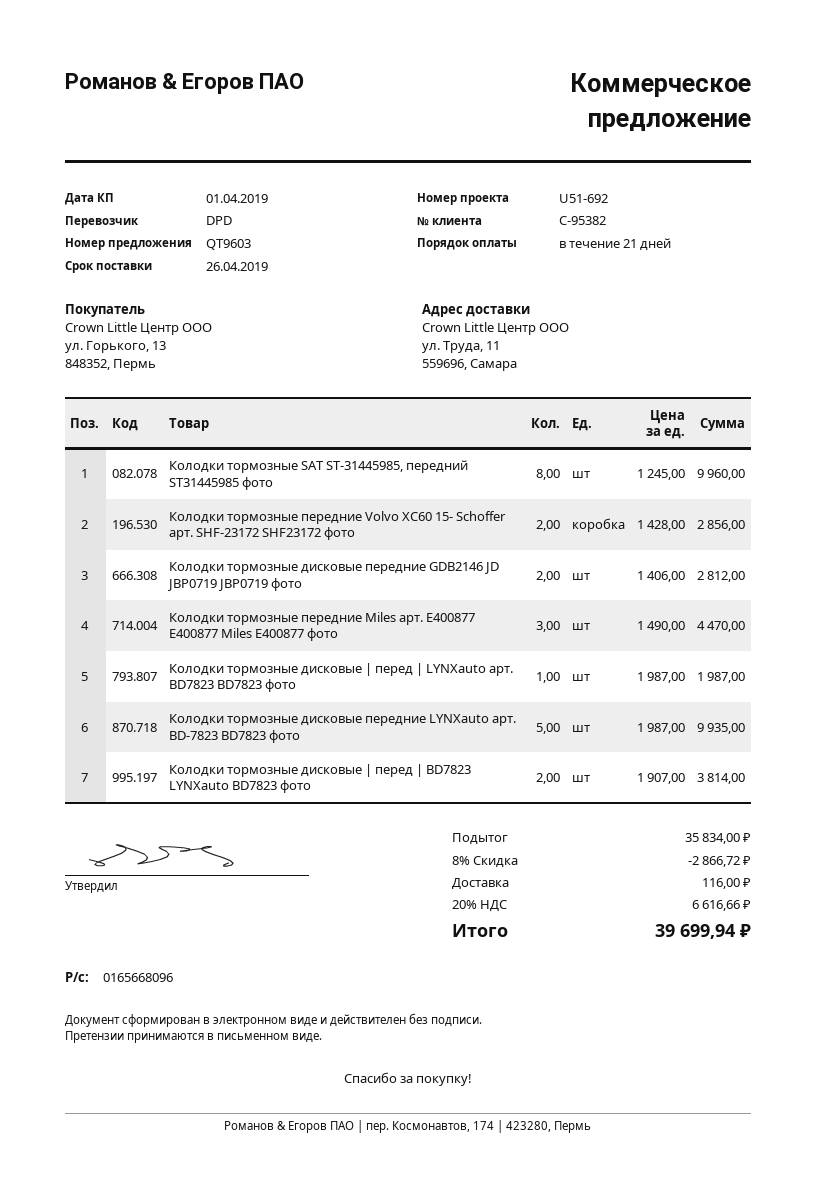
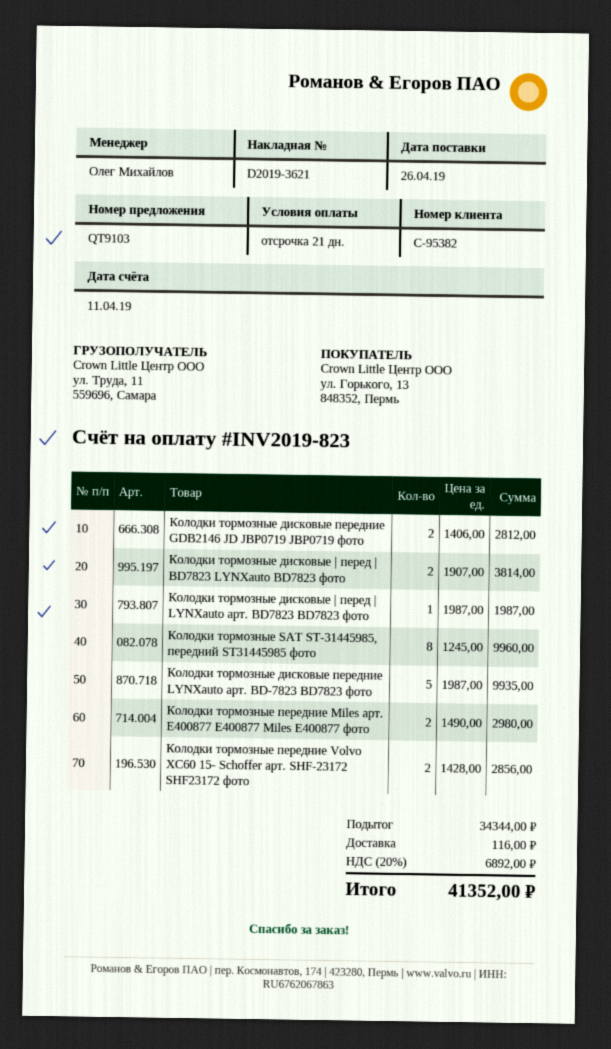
quote number: QT9603 -> QT9103
Колодки тормозные передние Miles арт. E400877 E400877 Miles E400877 фото: 3 x 1490.00 = 4470.00 -> 2 x 1490.00 = 2980.00
subtotal: 35834.00 -> 34344.00
discount: 8% = 2866.72 -> none
tax: 20% = 6616.66 -> 20% = 6892.00
total: 39699.94 -> 41352.00

